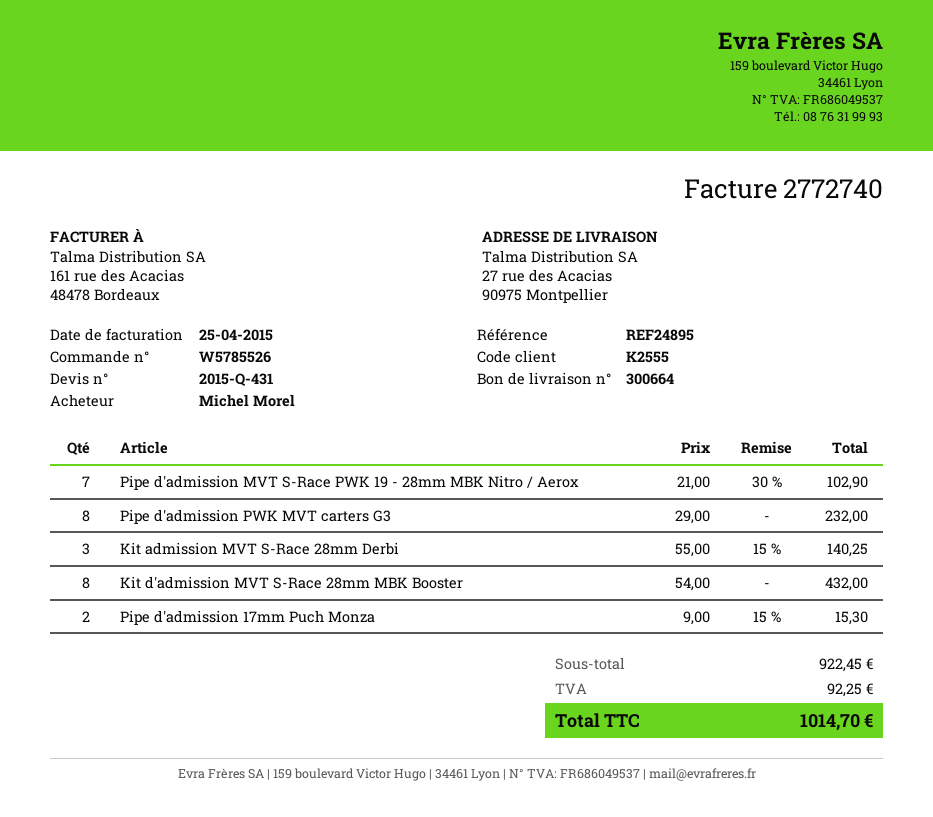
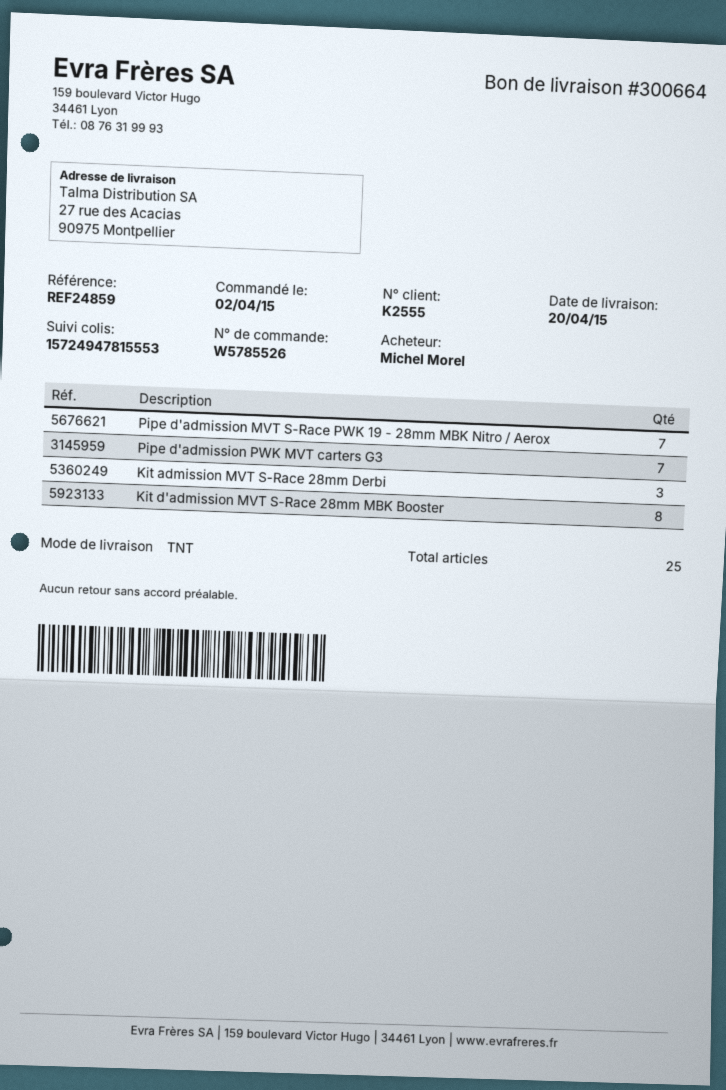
reference: REF24895 -> REF24859
Pipe d'admission PWK MVT carters G3: 8 -> 7
Pipe d'admission 17mm Puch Monza: 2 -> none

